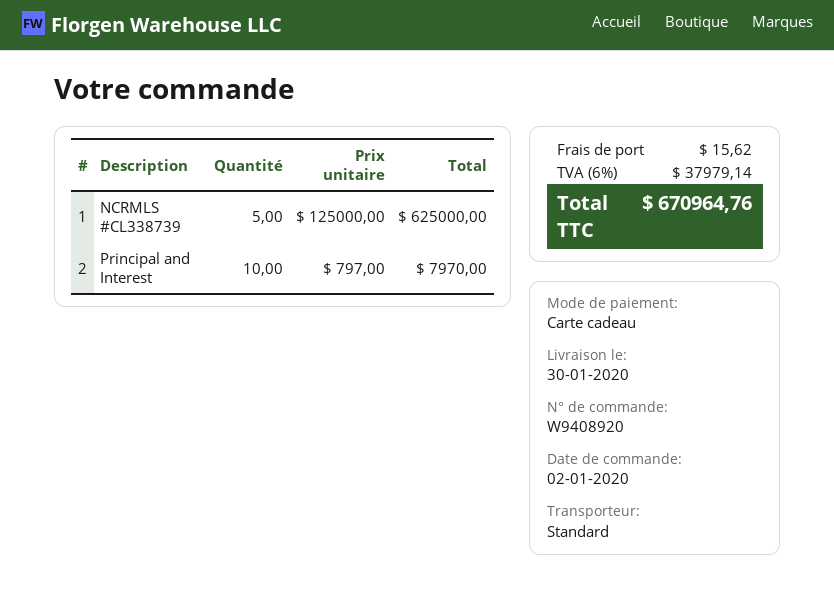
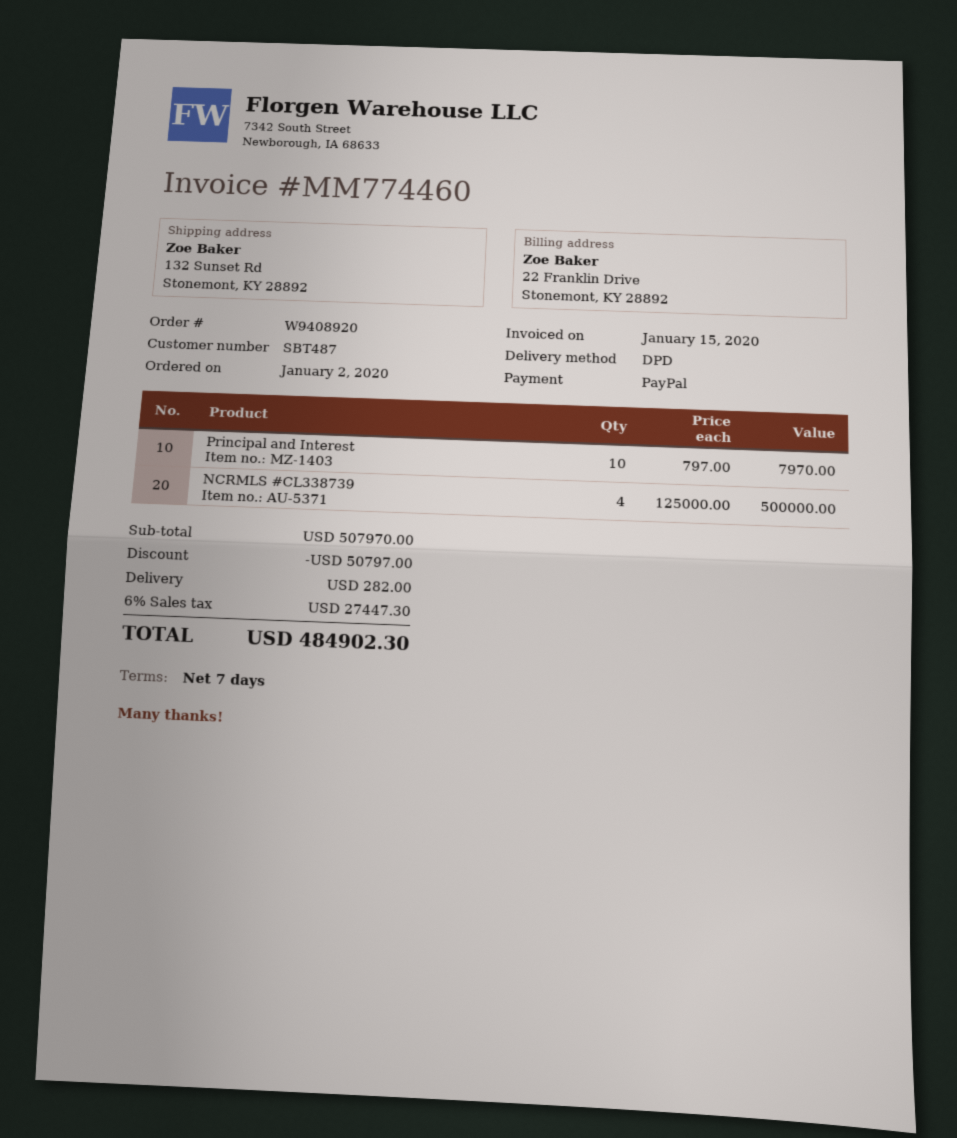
payment method: gift card -> PayPal
shipping method: standard -> DPD
NCRMLS #CL338739: 5 x 125000.00 = 625000.00 -> 4 x 125000.00 = 500000.00
discount: none -> 50797.00
shipping: 15.62 -> 282.00
tax: 6% = 37979.14 -> 6% = 27447.30
total: 670964.76 -> 484902.30

